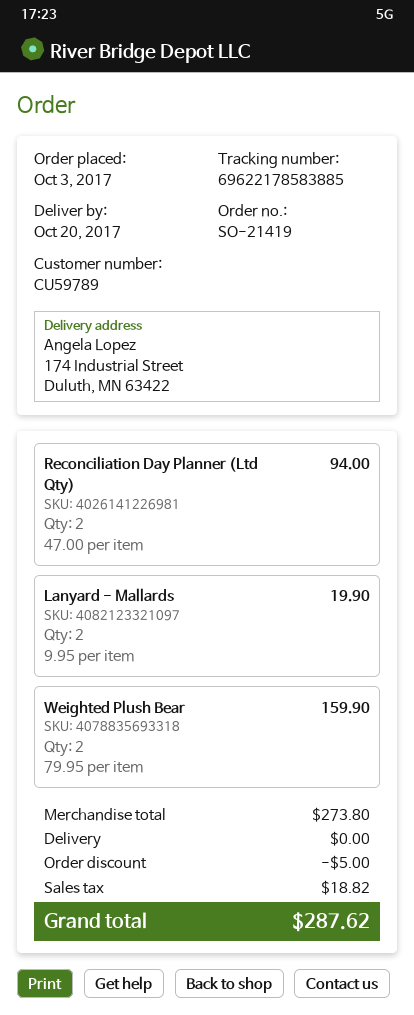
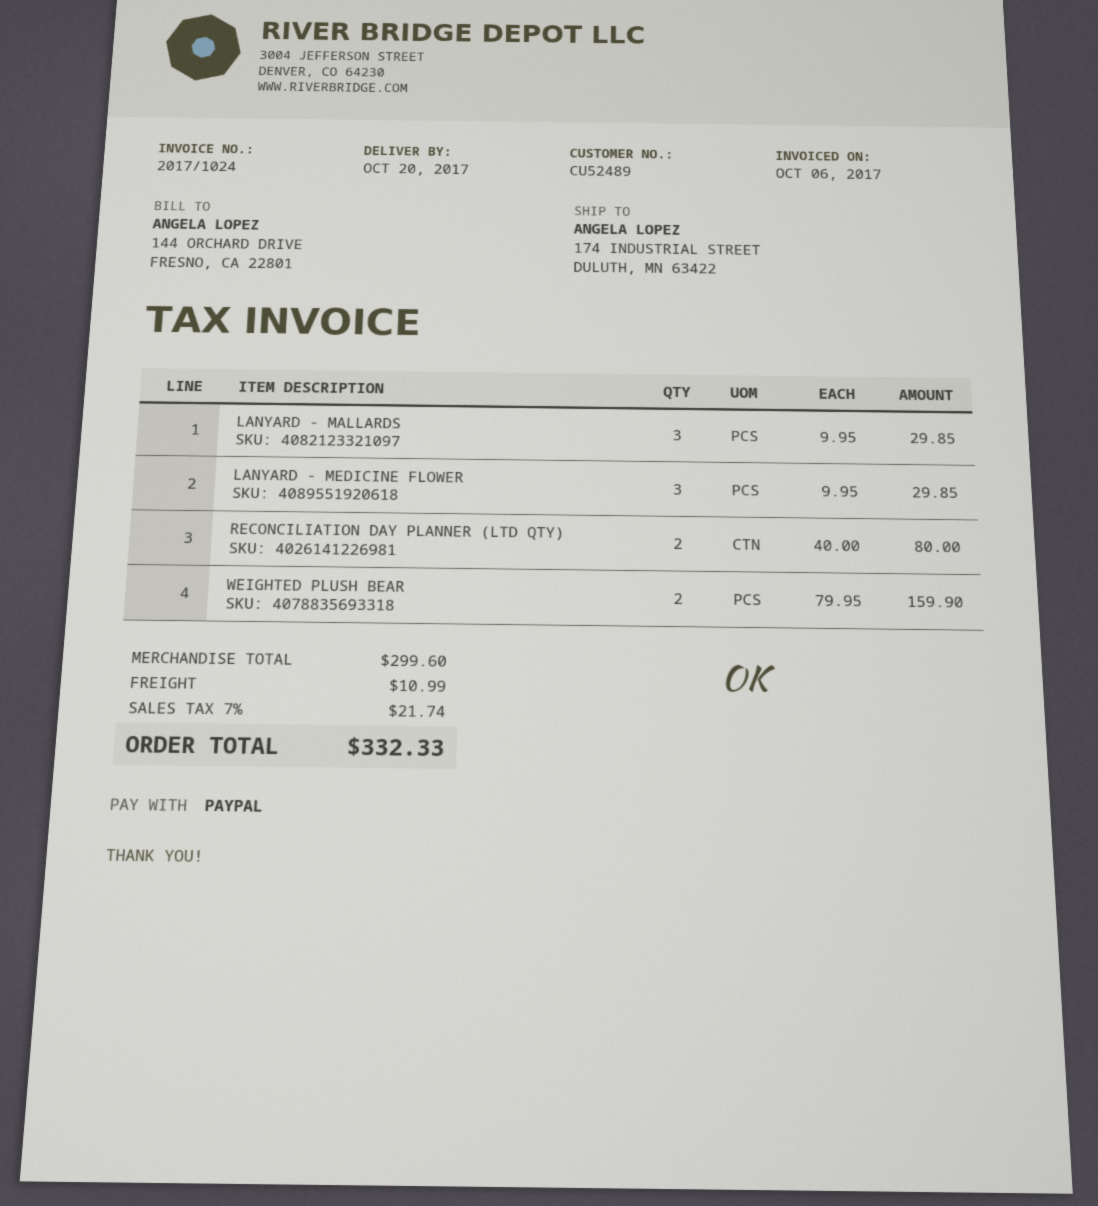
customer number: CU59789 -> CU52489
Reconciliation Day Planner (Ltd Qty): 2 x 47.00 = 94.00 -> 2 x 40.00 = 80.00
Lanyard - Mallards: 2 x 9.95 = 19.90 -> 3 x 9.95 = 29.85
LANYARD - MEDICINE FLOWER: none -> 3 x 9.95 = 29.85
subtotal: 273.80 -> 299.60
discount: 5.00 -> none
shipping: 0.00 -> 10.99
tax: 18.82 -> 21.74
total: 287.62 -> 332.33

